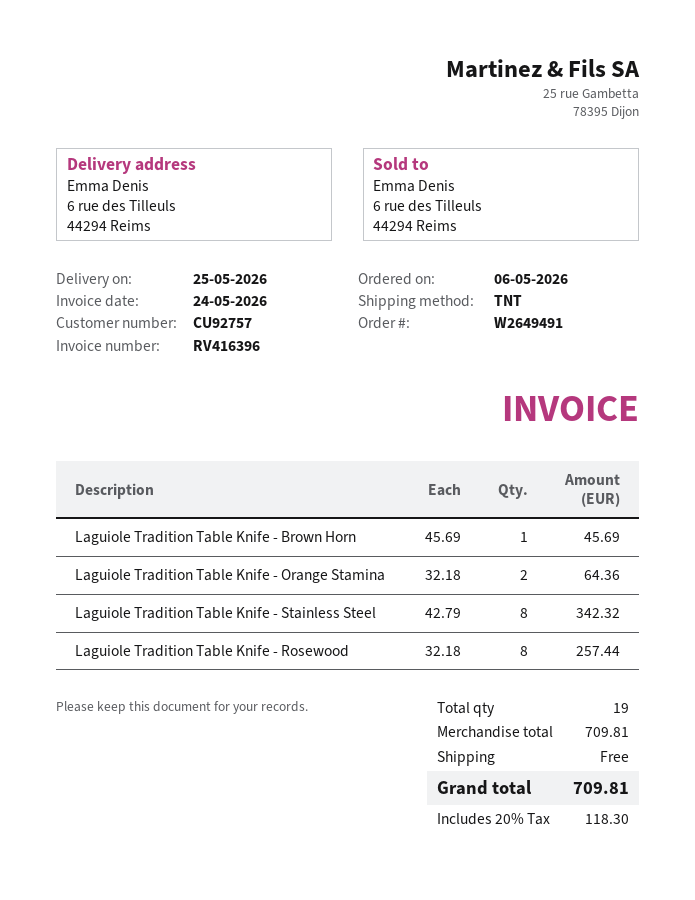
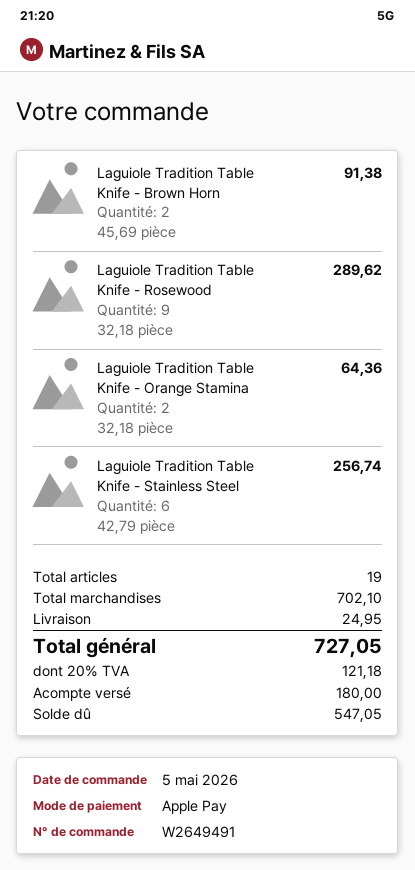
order date: 2026-05-06 -> 2026-05-05
Laguiole Tradition Table Knife - Brown Horn: 1 x 45.69 = 45.69 -> 2 x 45.69 = 91.38
Laguiole Tradition Table Knife - Stainless Steel: 8 x 42.79 = 342.32 -> 6 x 42.79 = 256.74
Laguiole Tradition Table Knife - Rosewood: 8 x 32.18 = 257.44 -> 9 x 32.18 = 289.62
subtotal: 709.81 -> 702.10
shipping: 0.00 -> 24.95
tax: 20% = 118.30 -> 20% = 121.18
total: 709.81 -> 727.05

